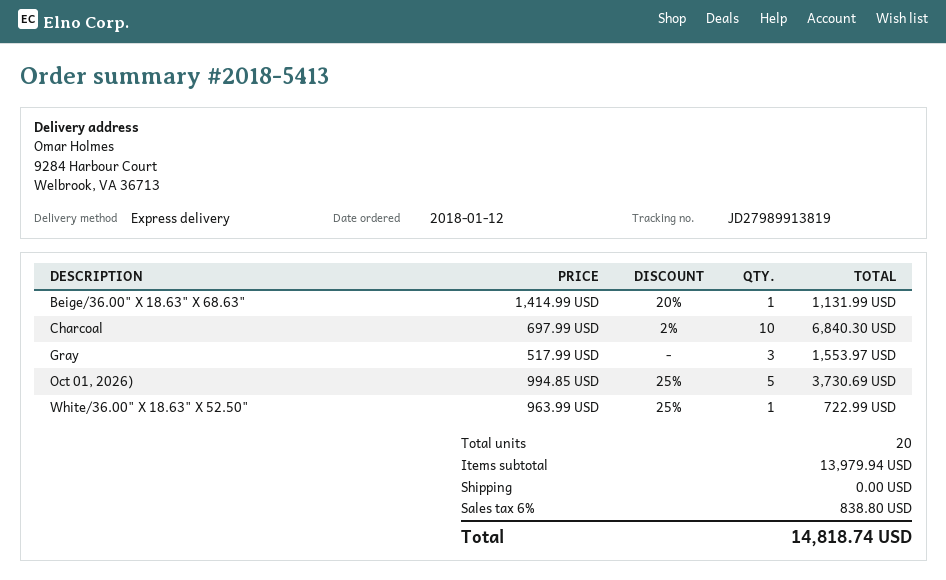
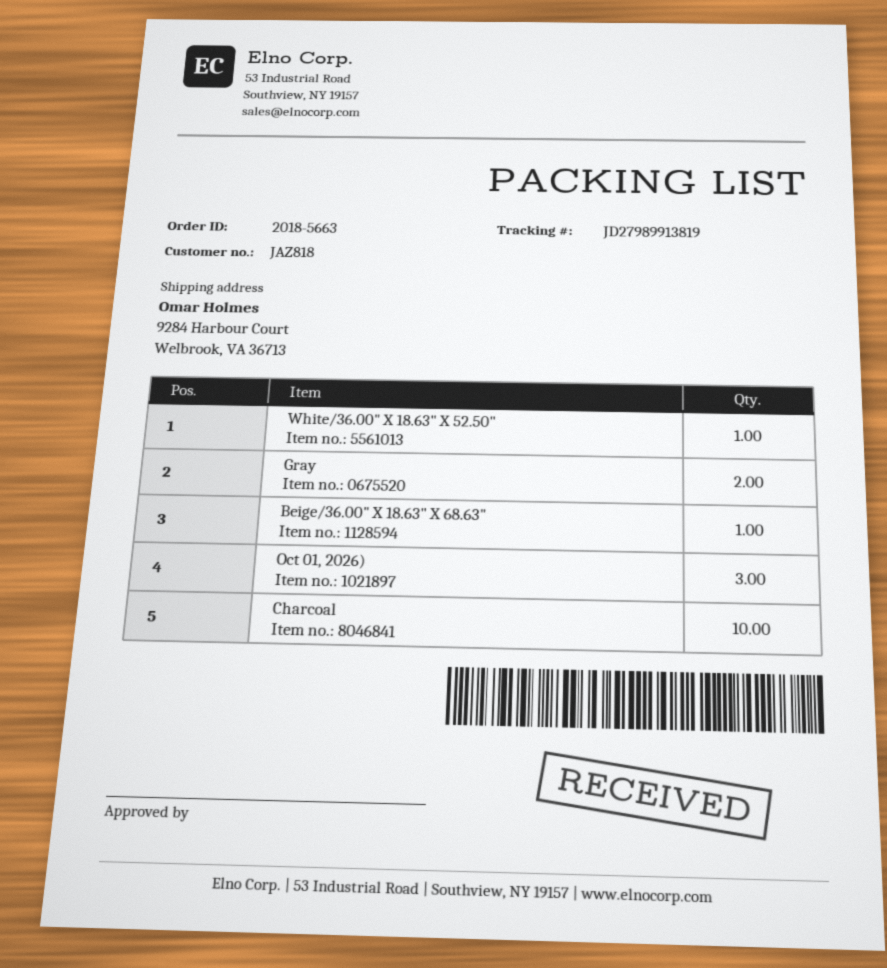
order number: 2018-5413 -> 2018-5663
Gray: 3 -> 2
Oct 01, 2026): 5 -> 3

